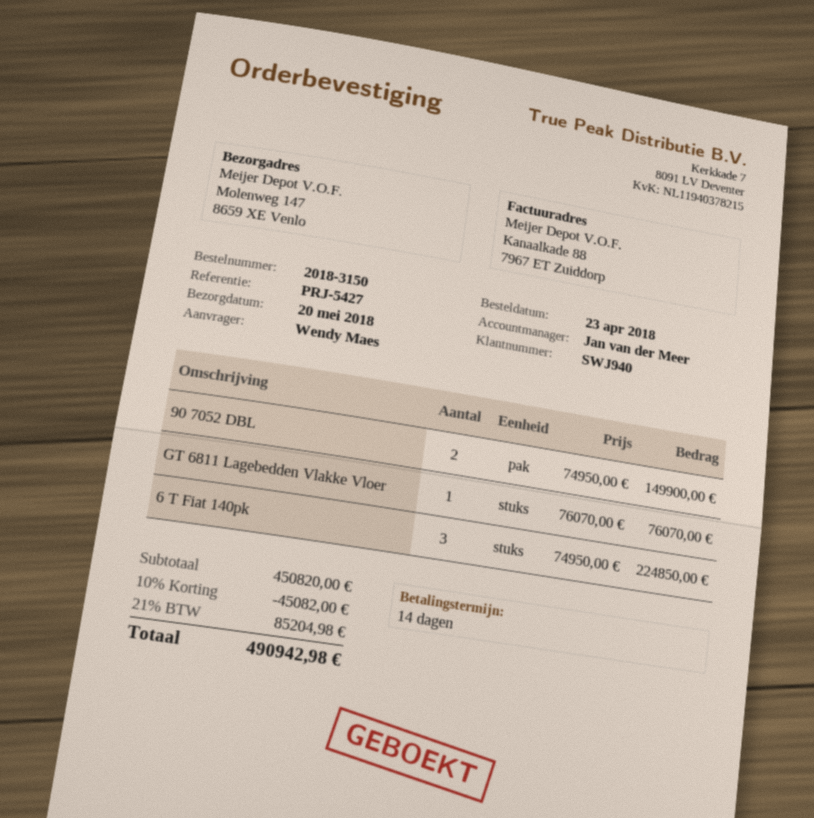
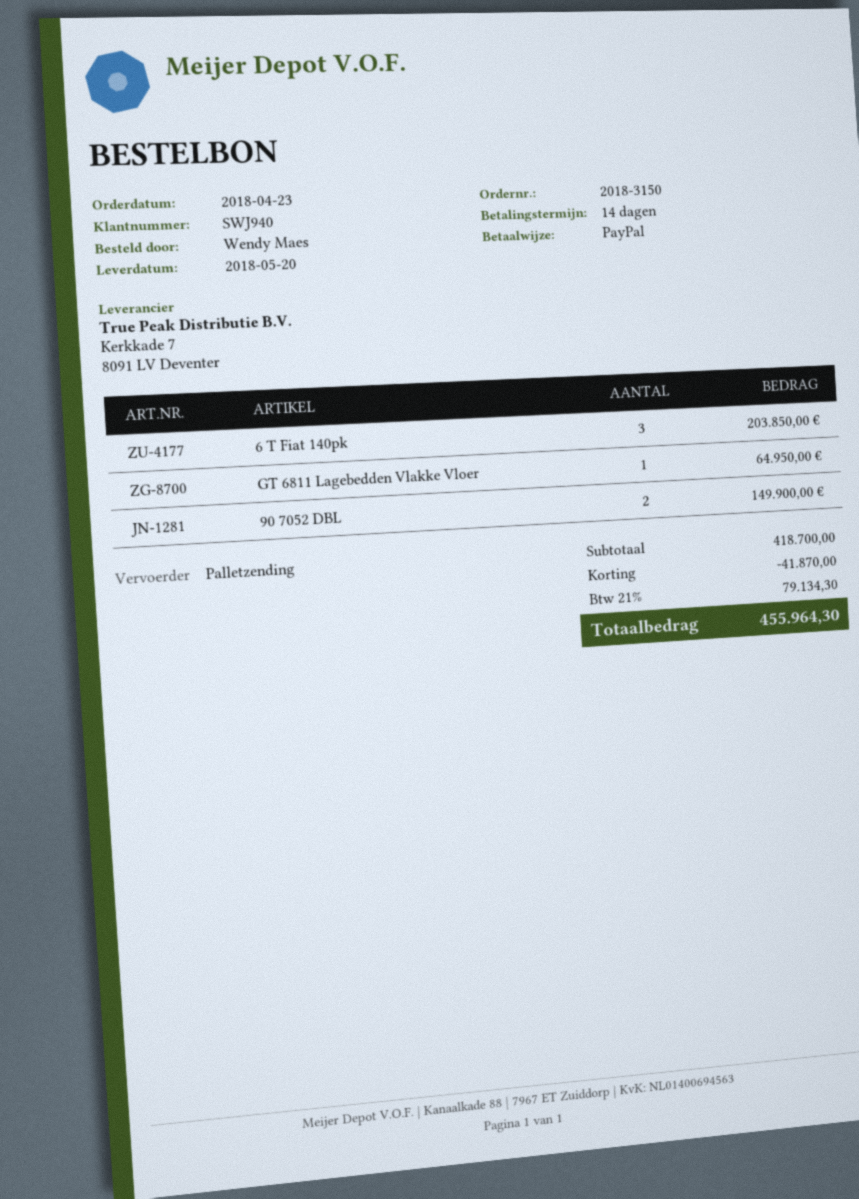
GT 6811 Lagebedden Vlakke Vloer: 1 for 76070.00 -> 1 for 64950.00
6 T Fiat 140pk: 3 for 224850.00 -> 3 for 203850.00
subtotal: 450820.00 -> 418700.00
discount: 45082.00 -> 41870.00
tax: 21% = 85204.98 -> 21% = 79134.30
total: 490942.98 -> 455964.30

